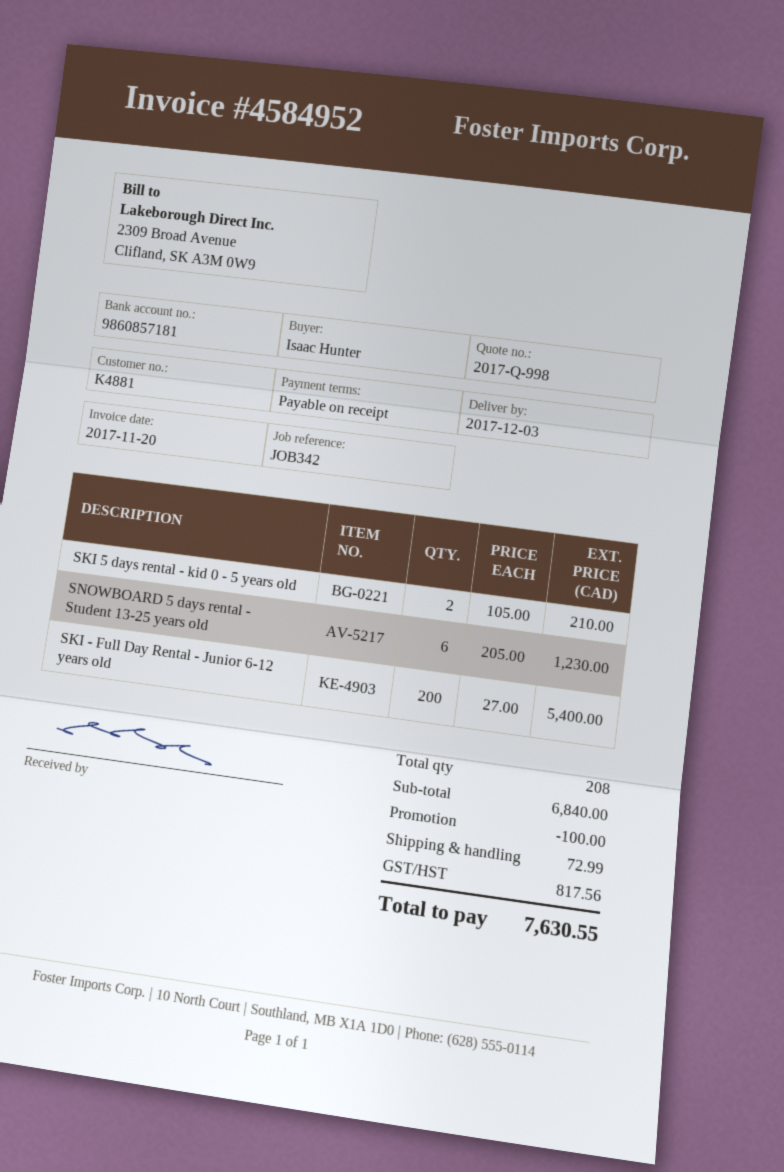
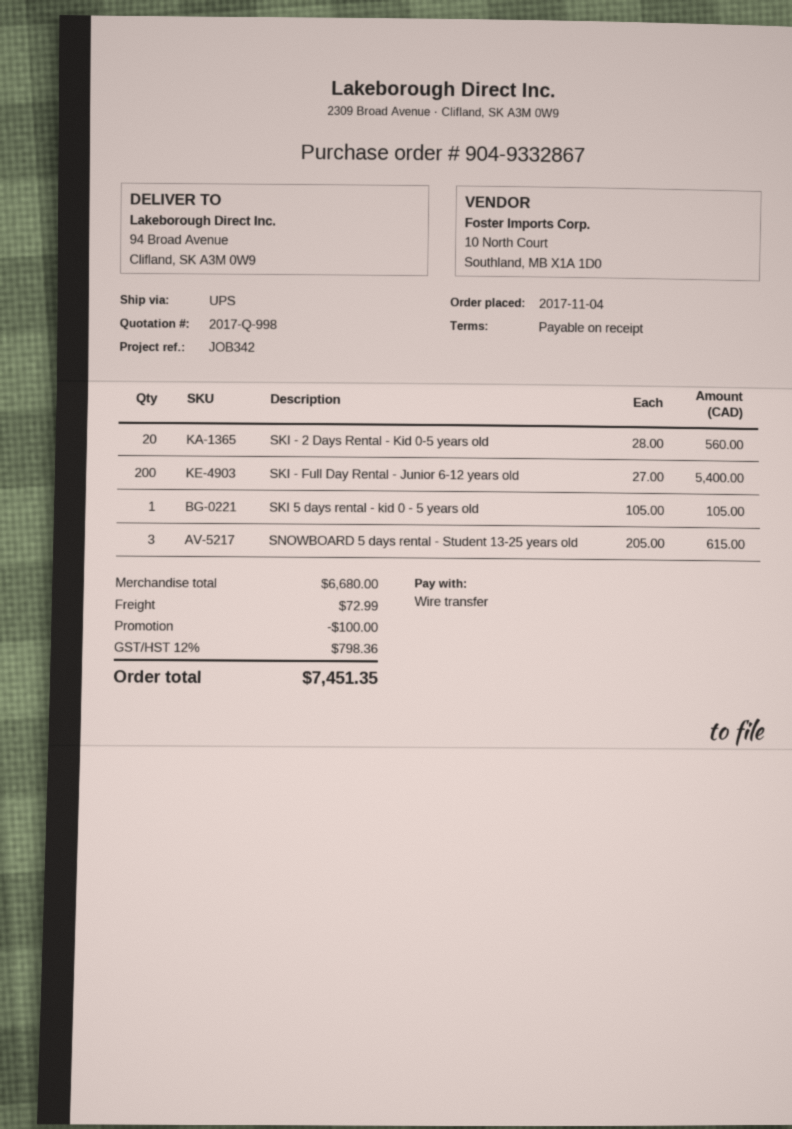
SKI 5 days rental - kid 0 - 5 years old: 2 x 105.00 = 210.00 -> 1 x 105.00 = 105.00
SNOWBOARD 5 days rental - Student 13-25 years old: 6 x 205.00 = 1230.00 -> 3 x 205.00 = 615.00
SKI - 2 Days Rental - Kid 0-5 years old: none -> 20 x 28.00 = 560.00
subtotal: 6840.00 -> 6680.00
tax: 817.56 -> 798.36
total: 7630.55 -> 7451.35

